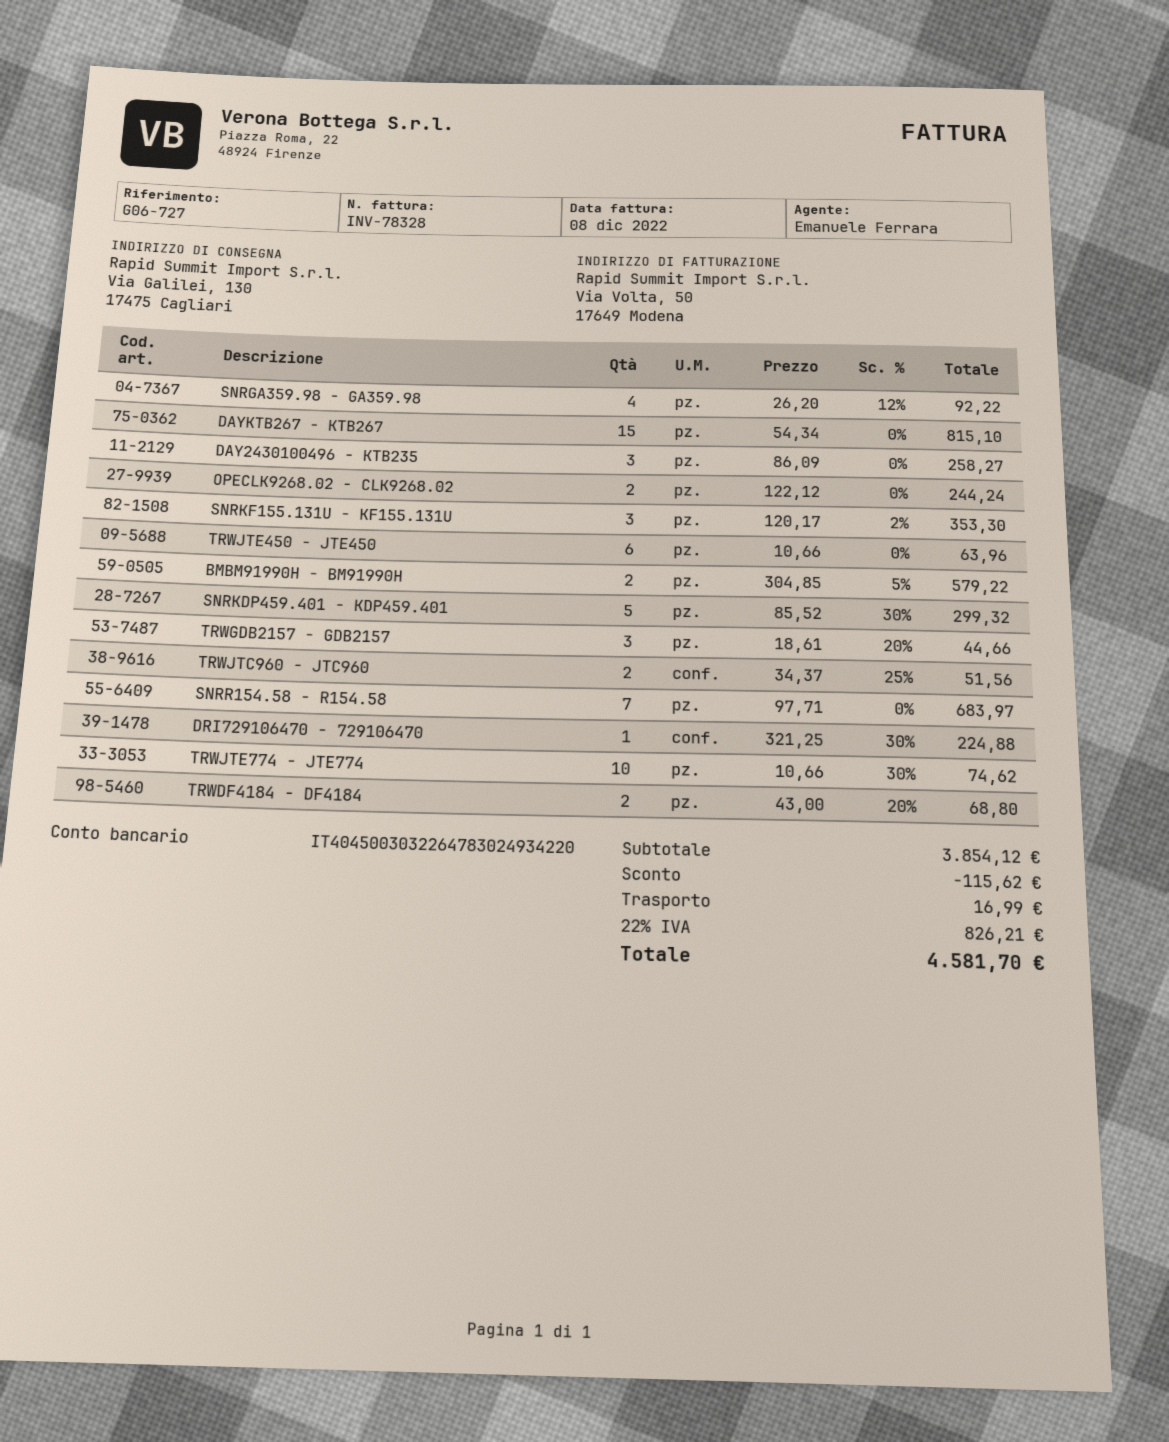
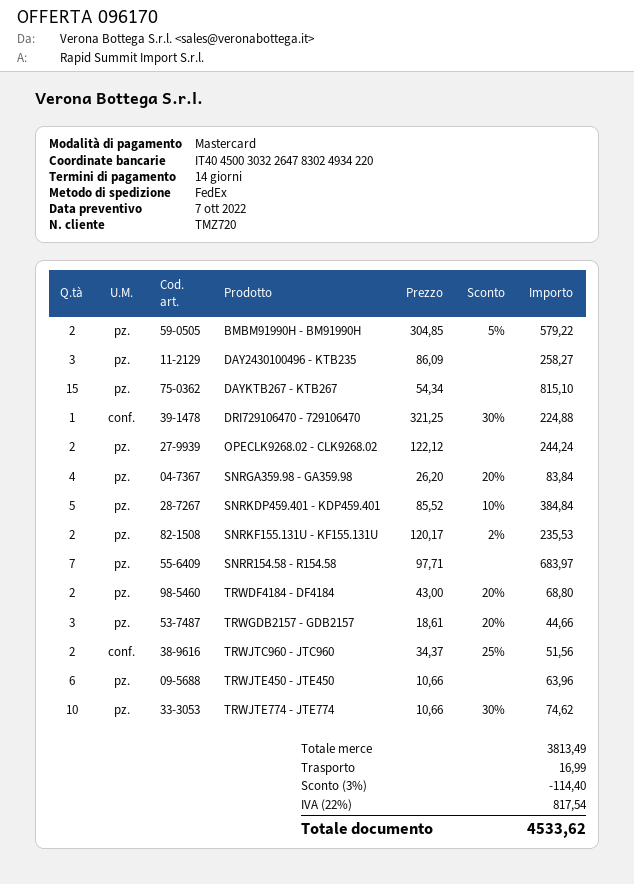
SNRGA359.98 - GA359.98: 4 x 26.20 - 12% = 92.22 -> 4 x 26.20 - 20% = 83.84
SNRKF155.131U - KF155.131U: 3 x 120.17 - 2% = 353.30 -> 2 x 120.17 - 2% = 235.53
SNRKDP459.401 - KDP459.401: 5 x 85.52 - 30% = 299.32 -> 5 x 85.52 - 10% = 384.84
subtotal: 3854.12 -> 3813.49
discount: 115.62 -> 114.40
tax: 22% = 826.21 -> 22% = 817.54
total: 4581.70 -> 4533.62

